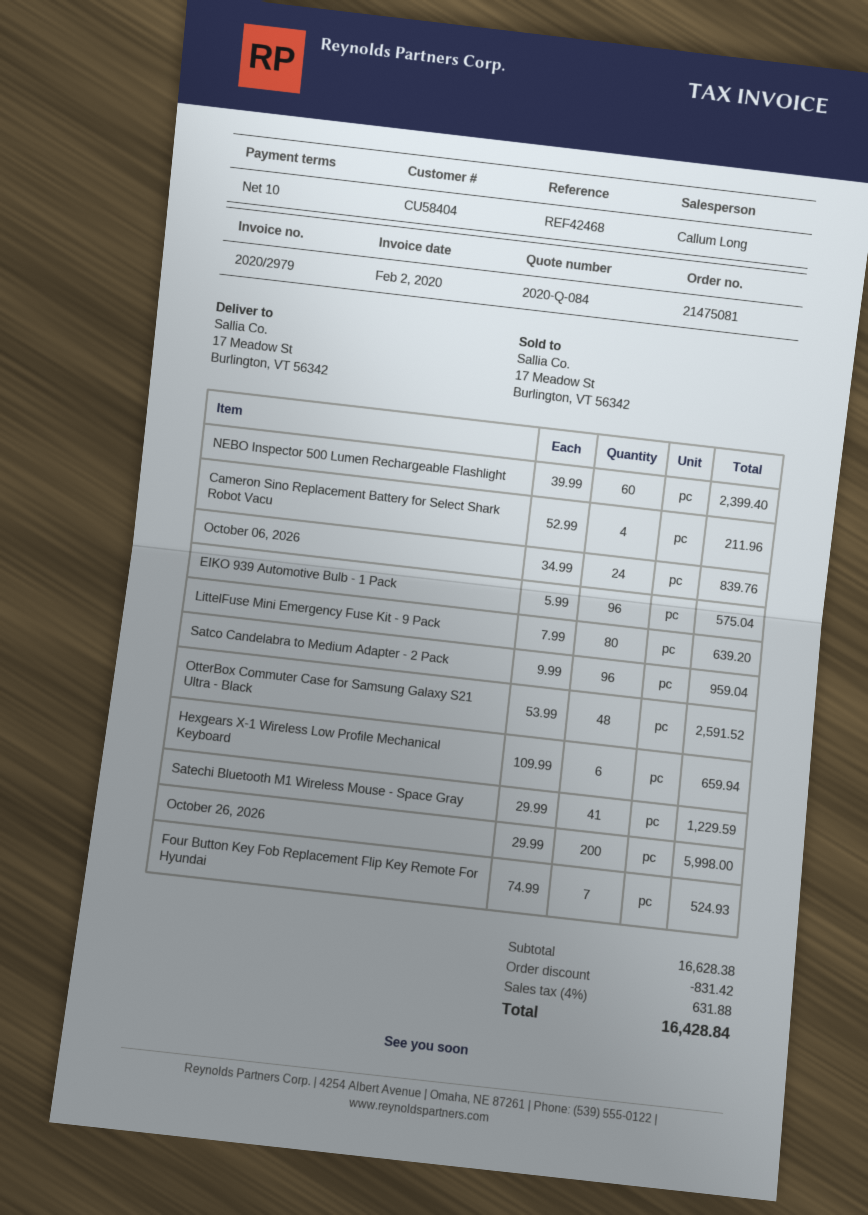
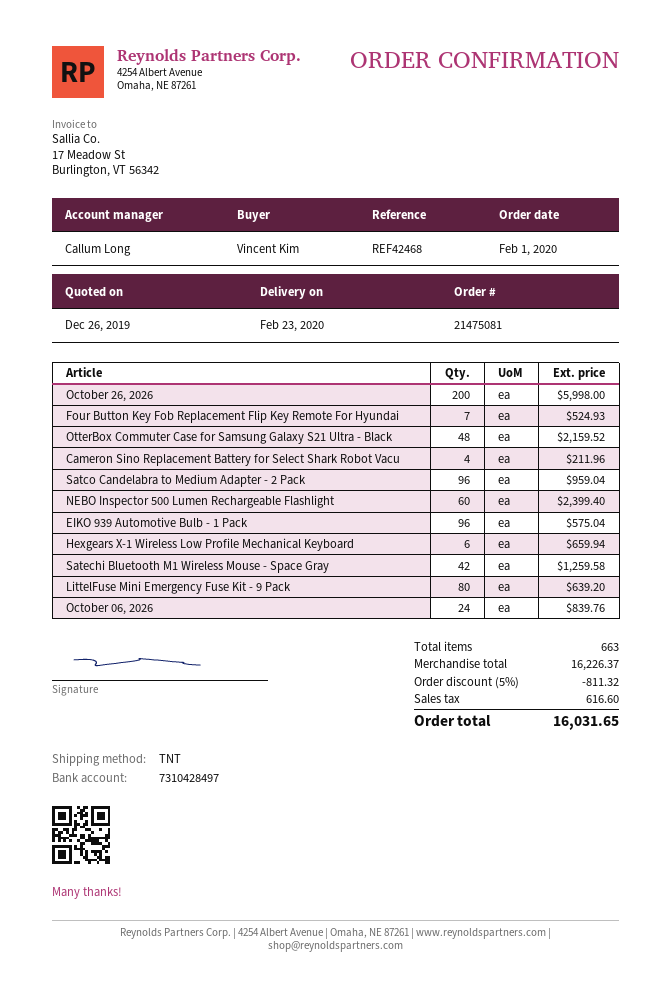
OtterBox Commuter Case for Samsung Galaxy S21 Ultra - Black: 48 for 2591.52 -> 48 for 2159.52
Satechi Bluetooth M1 Wireless Mouse - Space Gray: 41 for 1229.59 -> 42 for 1259.58
subtotal: 16628.38 -> 16226.37
discount: 831.42 -> 811.32
tax: 631.88 -> 616.60
total: 16428.84 -> 16031.65

